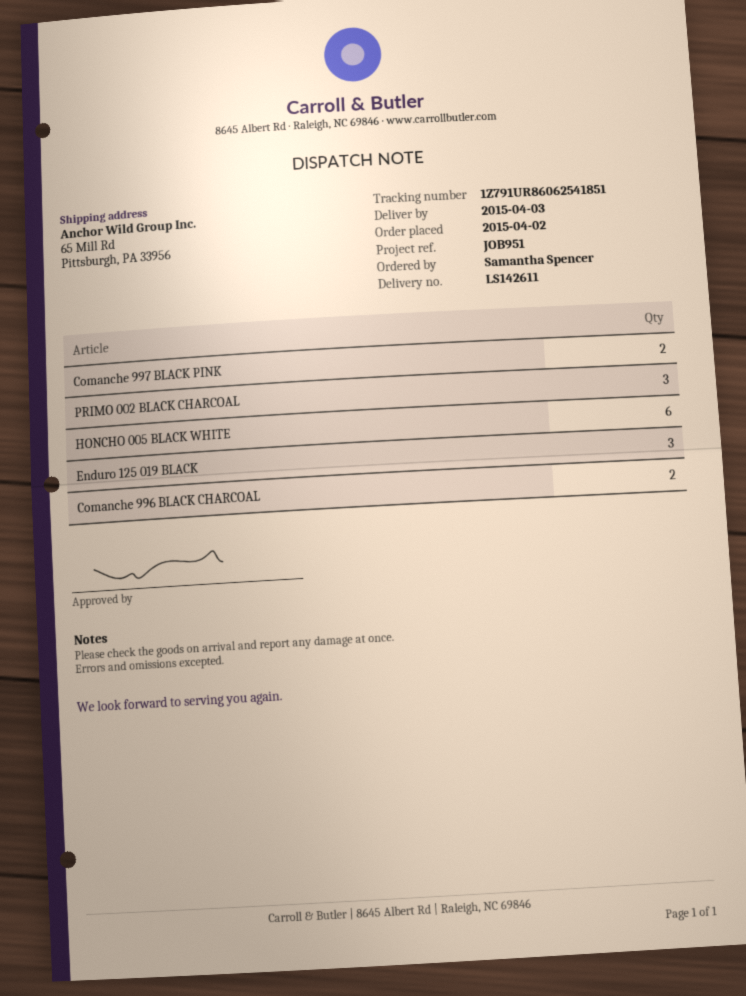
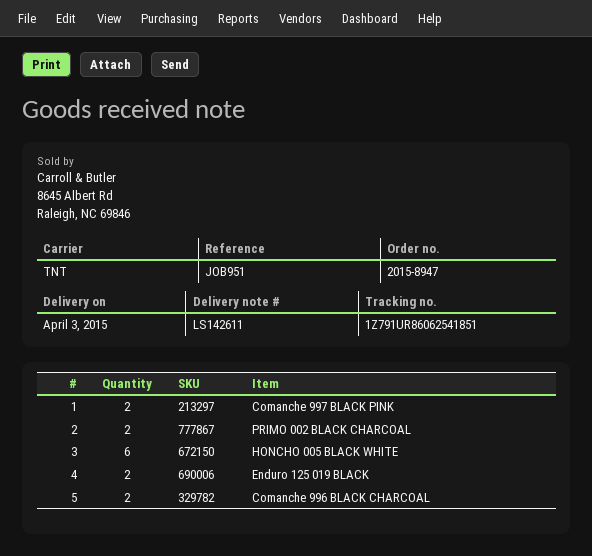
PRIMO 002 BLACK CHARCOAL: 3 -> 2
Enduro 125 019 BLACK: 3 -> 2

